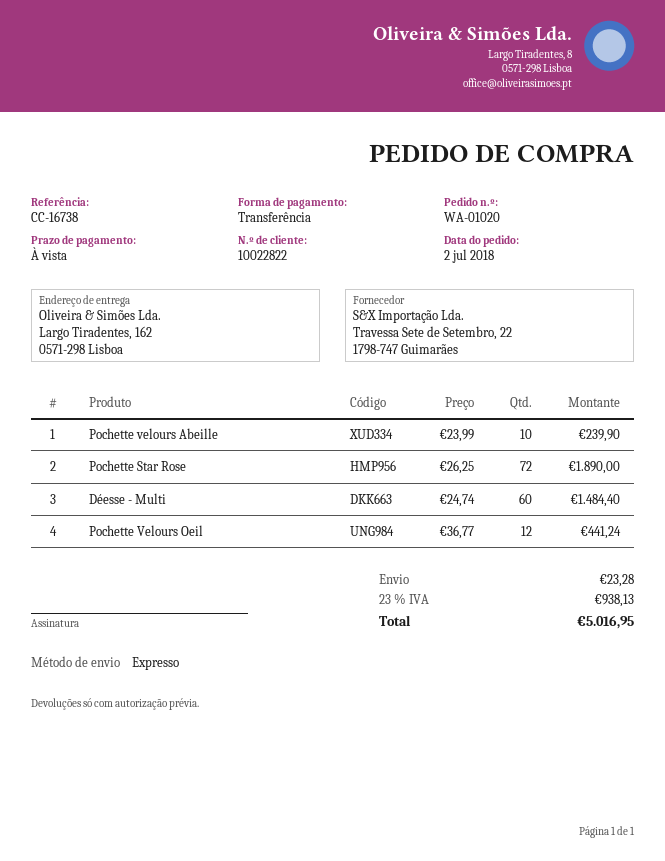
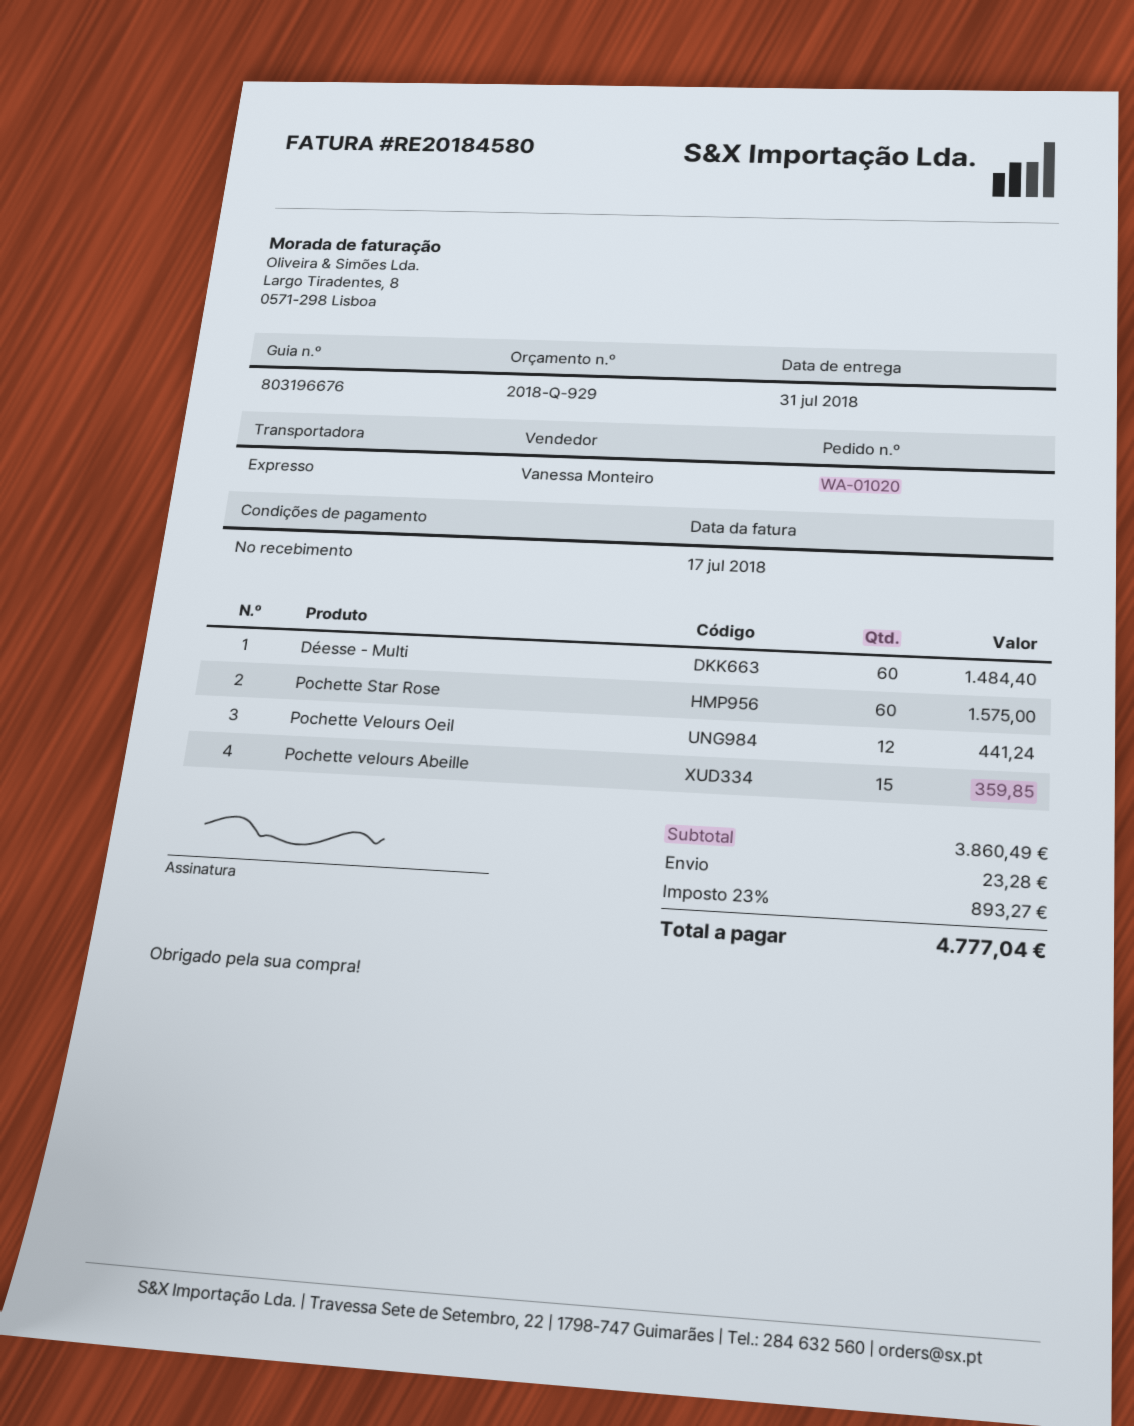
Pochette velours Abeille: 10 for 239.90 -> 15 for 359.85
Pochette Star Rose: 72 for 1890.00 -> 60 for 1575.00
tax: 23% = 938.13 -> 23% = 893.27
total: 5016.95 -> 4777.04

